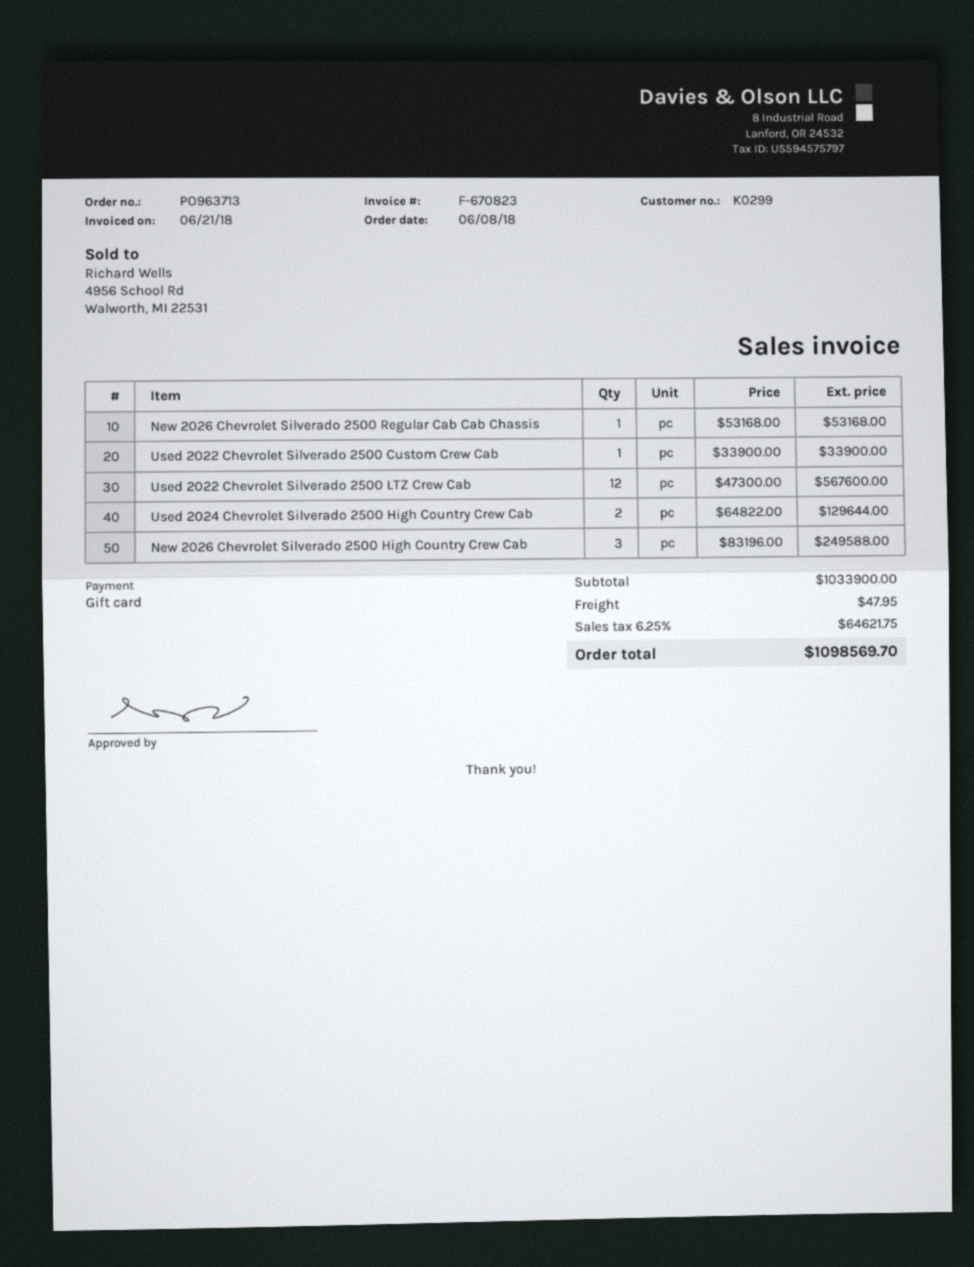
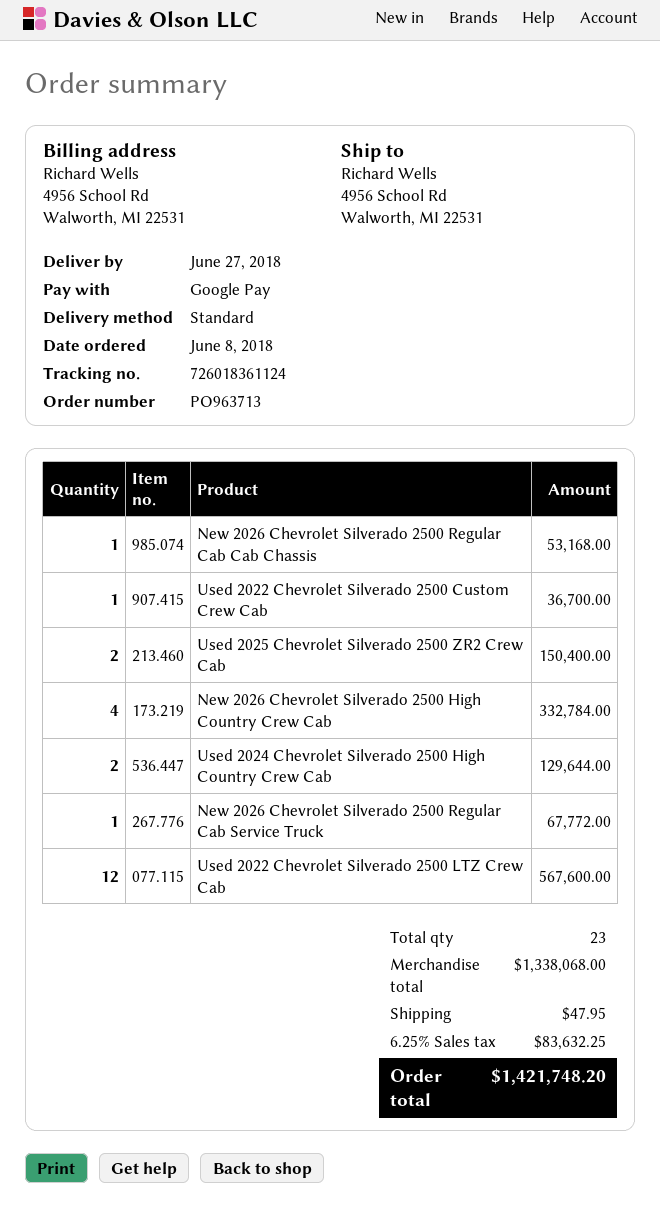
payment method: gift card -> Google Pay
Used 2022 Chevrolet Silverado 2500 Custom Crew Cab: 1 for 33900.00 -> 1 for 36700.00
New 2026 Chevrolet Silverado 2500 High Country Crew Cab: 3 for 249588.00 -> 4 for 332784.00
Used 2025 Chevrolet Silverado 2500 ZR2 Crew Cab: none -> 2 for 150400.00
New 2026 Chevrolet Silverado 2500 Regular Cab Service Truck: none -> 1 for 67772.00
subtotal: 1033900.00 -> 1338068.00
tax: 6.25% = 64621.75 -> 6.25% = 83632.25
total: 1098569.70 -> 1421748.20

